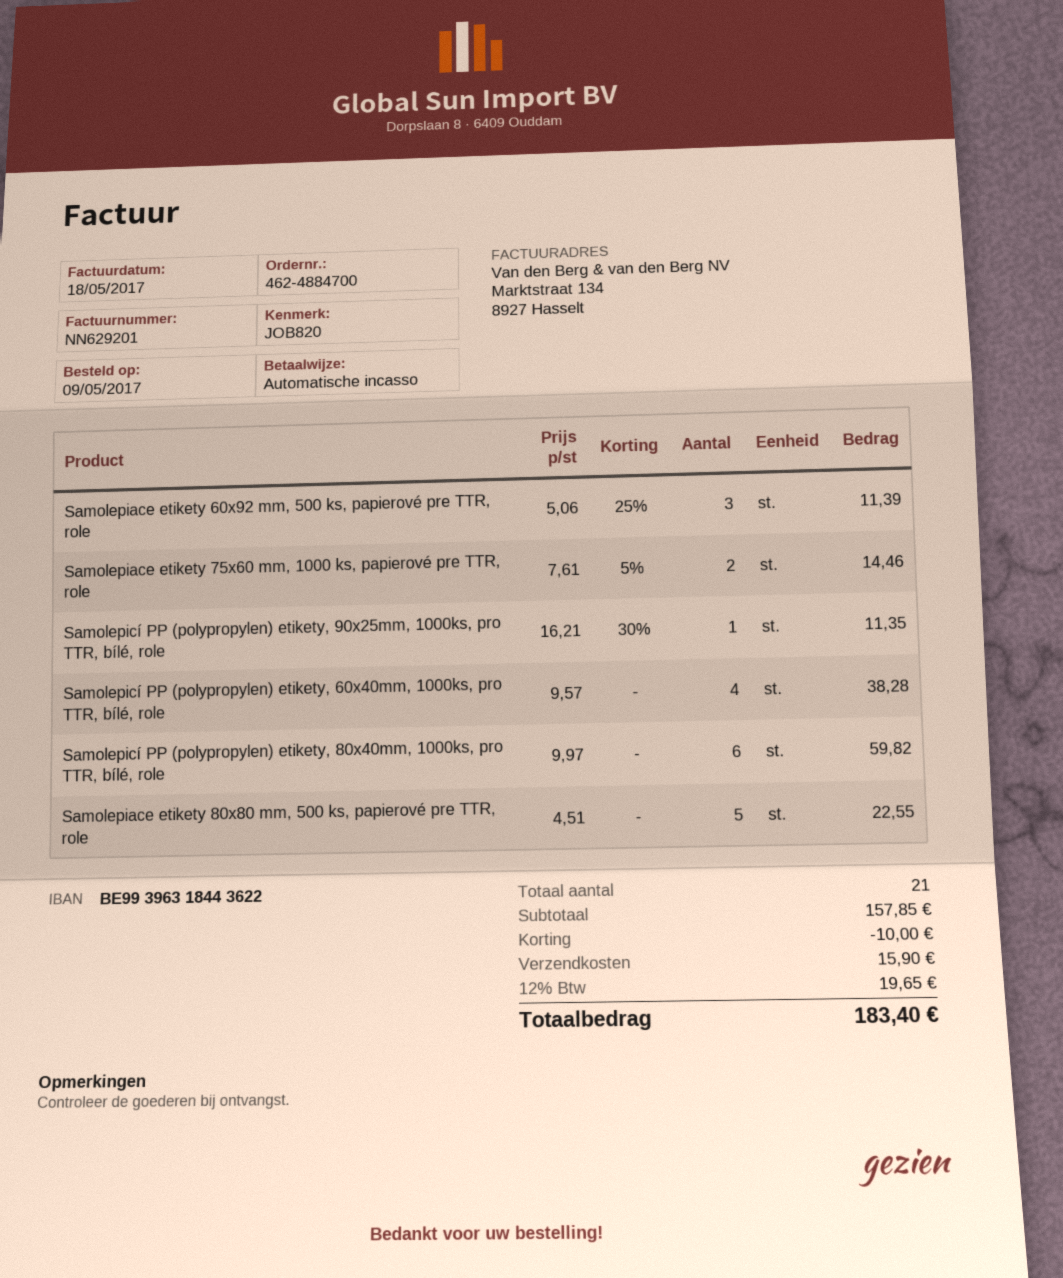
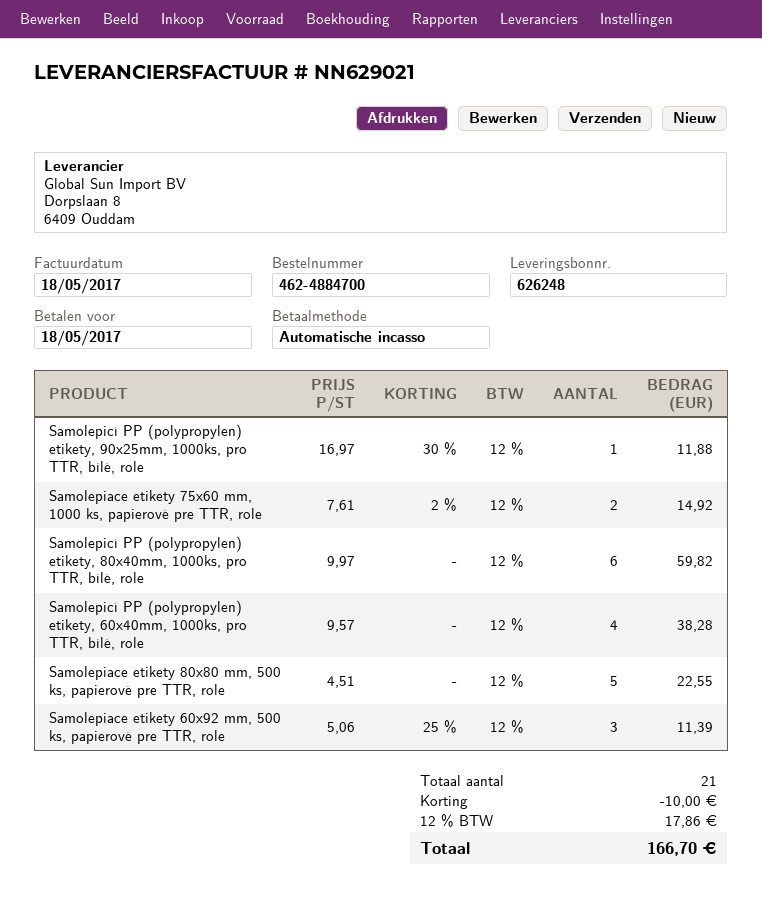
invoice number: NN629201 -> NN629021
Samolepiace etikety 75x60 mm, 1000 ks, papierové pre TTR, role: 2 x 7.61 - 5% = 14.46 -> 2 x 7.61 - 2% = 14.92
Samolepicí PP (polypropylen) etikety, 90x25mm, 1000ks, pro TTR, bílé, role: 1 x 16.21 - 30% = 11.35 -> 1 x 16.97 - 30% = 11.88
shipping: 15.90 -> none
tax: 12% = 19.65 -> 12% = 17.86
total: 183.40 -> 166.70

